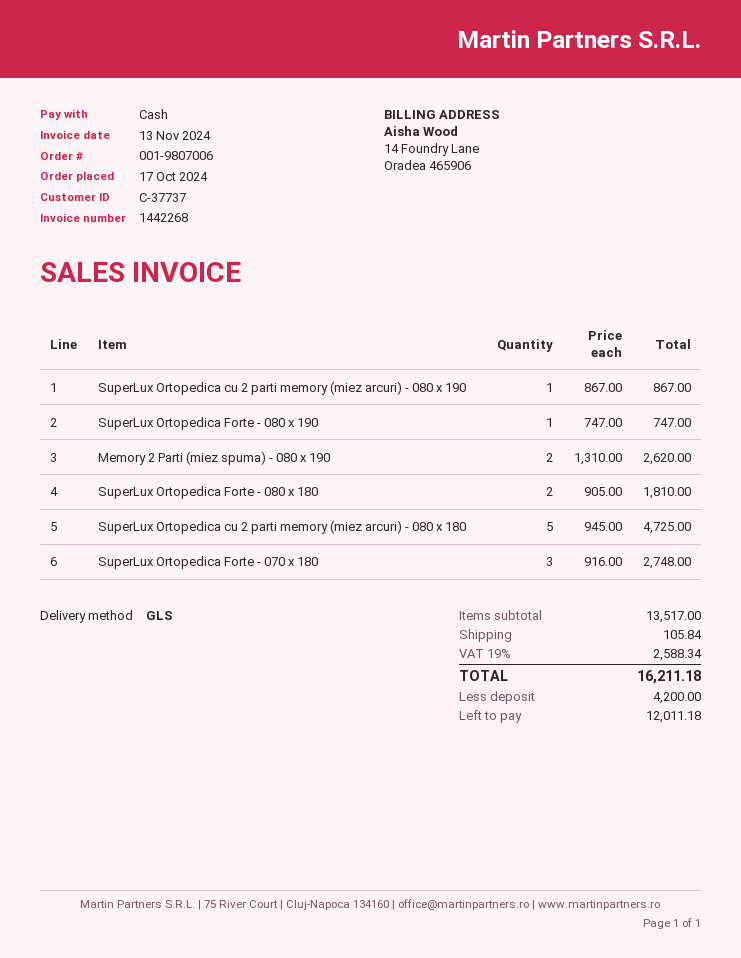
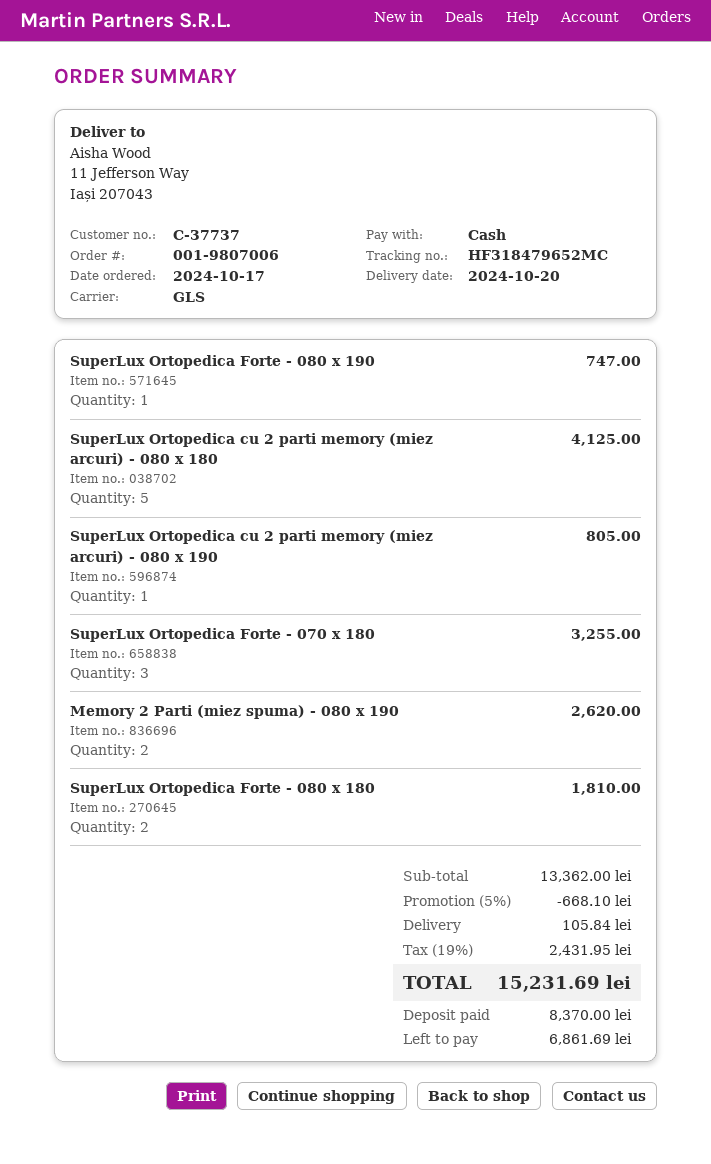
SuperLux Ortopedica cu 2 parti memory (miez arcuri) - 080 x 190: 1 for 867.00 -> 1 for 805.00
SuperLux Ortopedica cu 2 parti memory (miez arcuri) - 080 x 180: 5 for 4725.00 -> 5 for 4125.00
SuperLux Ortopedica Forte - 070 x 180: 3 for 2748.00 -> 3 for 3255.00
subtotal: 13517.00 -> 13362.00
discount: none -> 5% = 668.10
tax: 19% = 2588.34 -> 19% = 2431.95
total: 16211.18 -> 15231.69
deposit: 4200.00 -> 8370.00
balance: 12011.18 -> 6861.69

